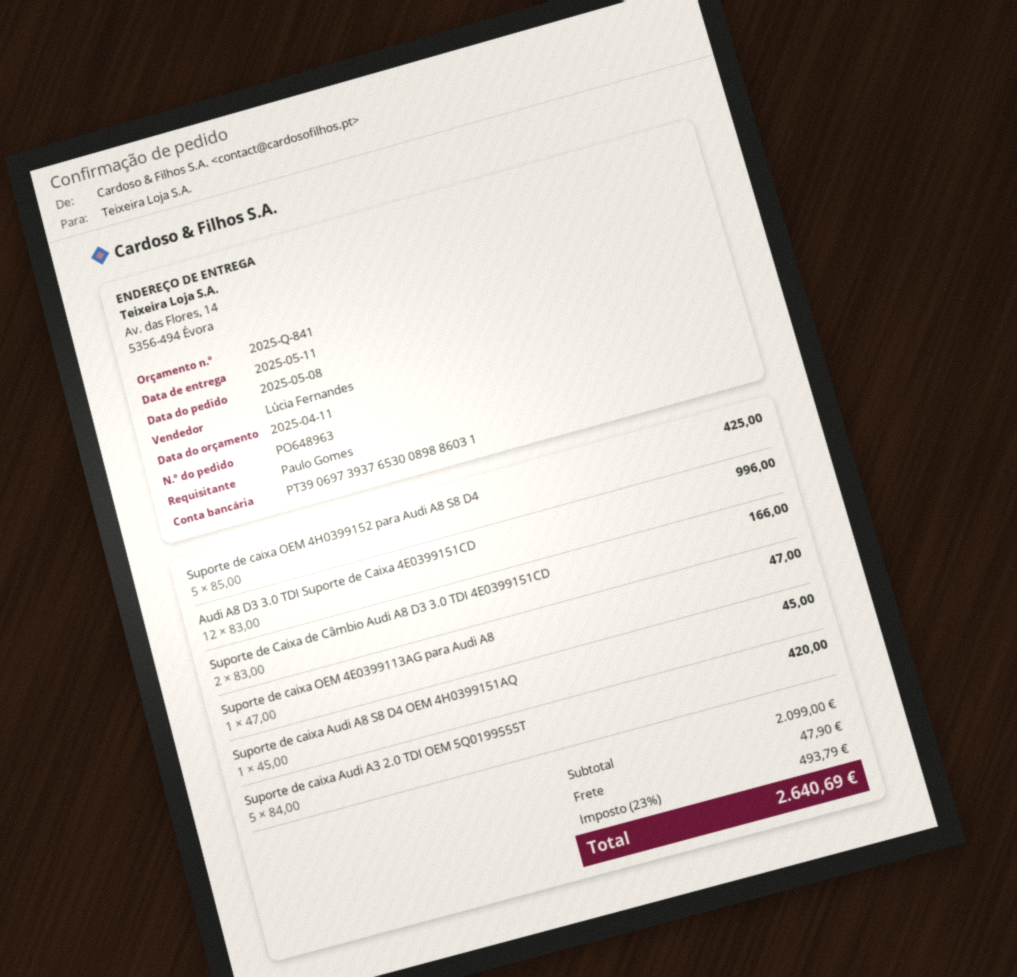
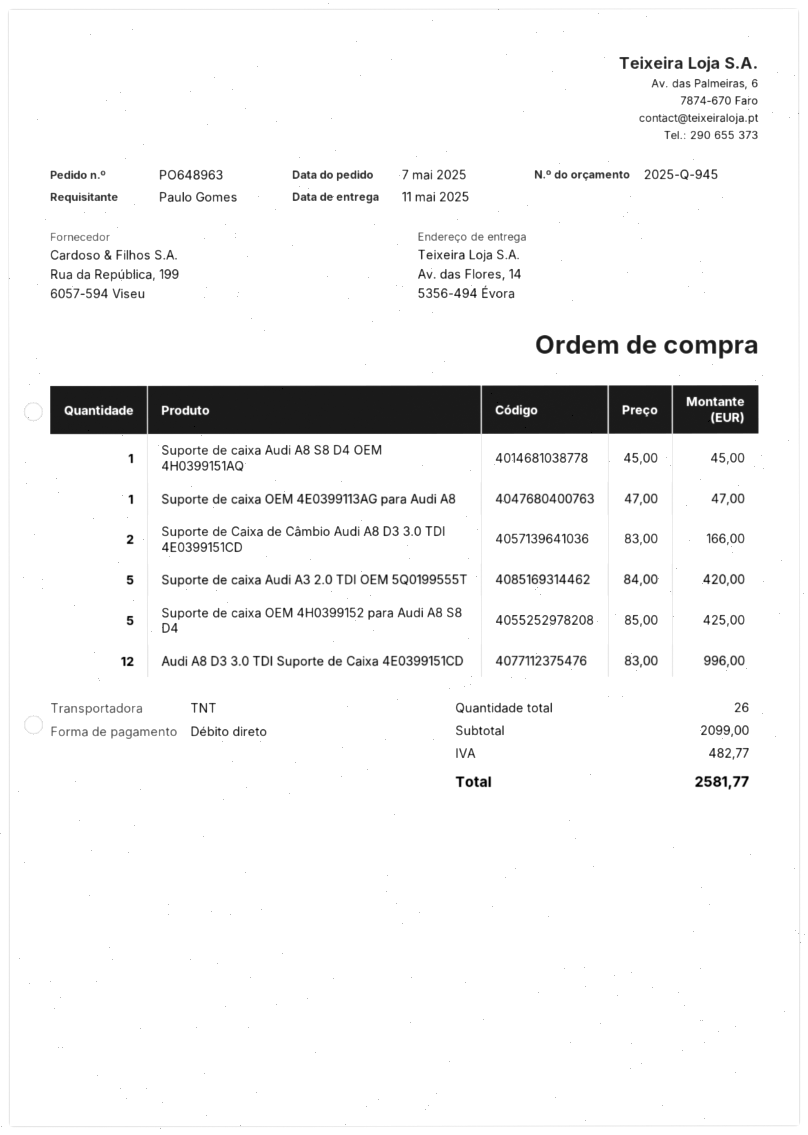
quote number: 2025-Q-841 -> 2025-Q-945
order date: 2025-05-08 -> 2025-05-07
shipping: 47.90 -> none
tax: 493.79 -> 482.77
total: 2640.69 -> 2581.77

